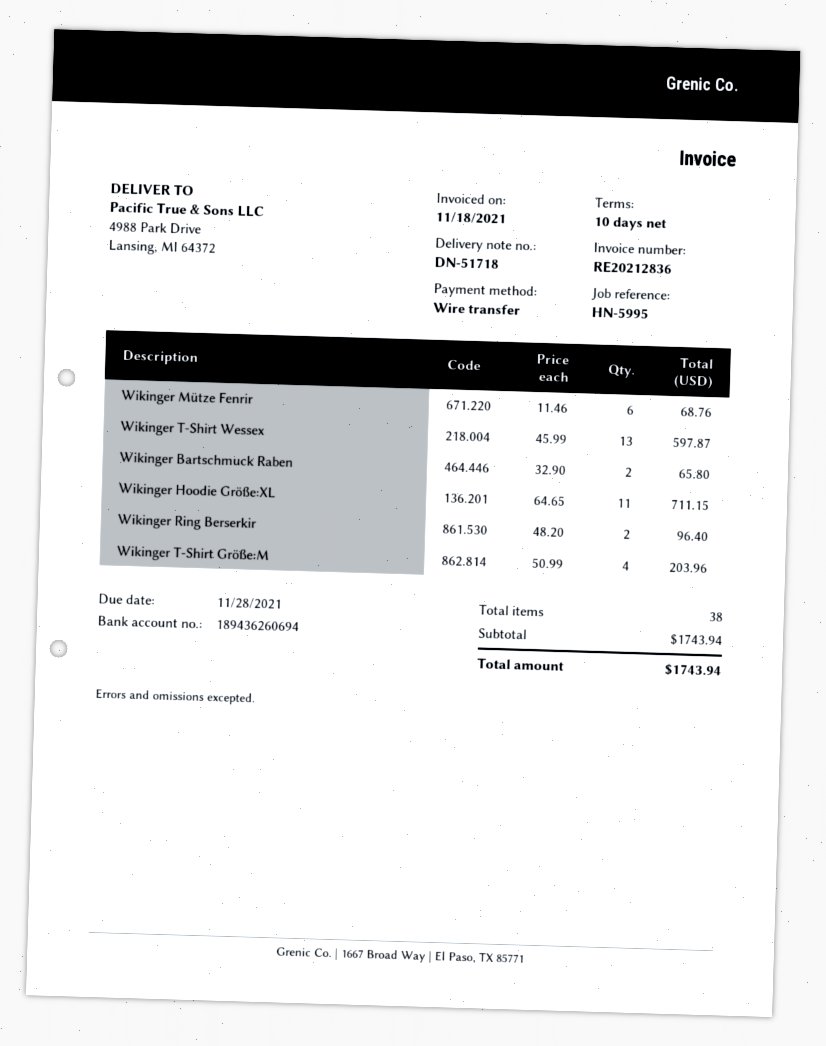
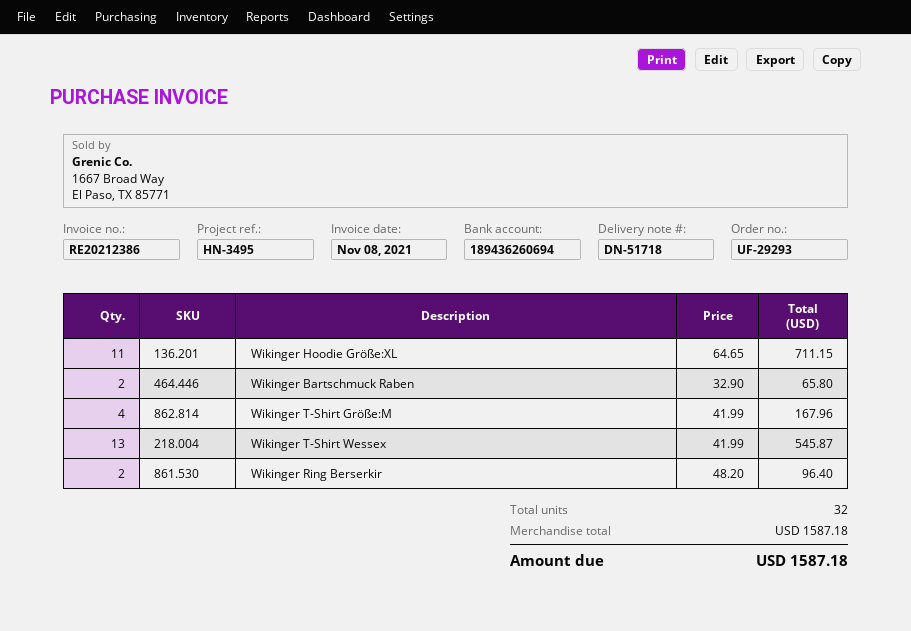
invoice number: RE20212836 -> RE20212386
invoice date: 2021-11-18 -> 2021-11-08
reference: HN-5995 -> HN-3495
Wikinger Mütze Fenrir: 6 x 11.46 = 68.76 -> none
Wikinger T-Shirt Wessex: 13 x 45.99 = 597.87 -> 13 x 41.99 = 545.87
Wikinger T-Shirt Größe:M: 4 x 50.99 = 203.96 -> 4 x 41.99 = 167.96
total quantity: 38 -> 32
subtotal: 1743.94 -> 1587.18
total: 1743.94 -> 1587.18

